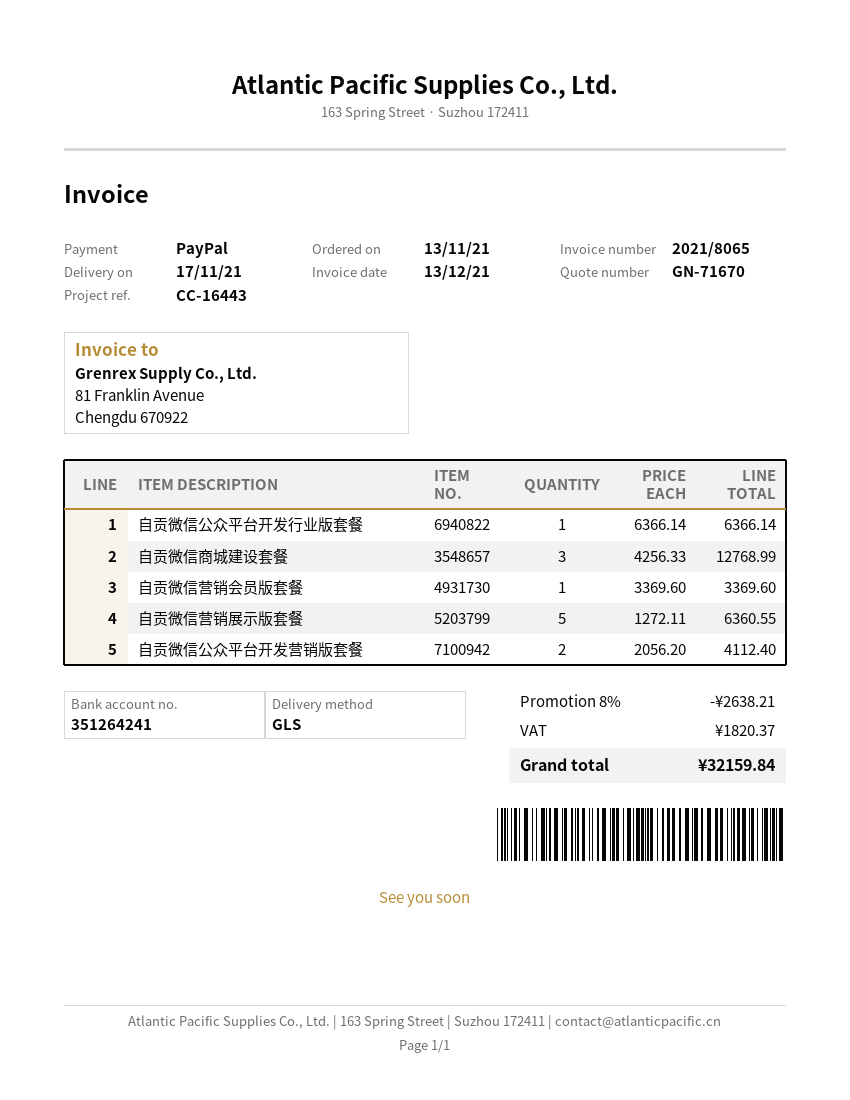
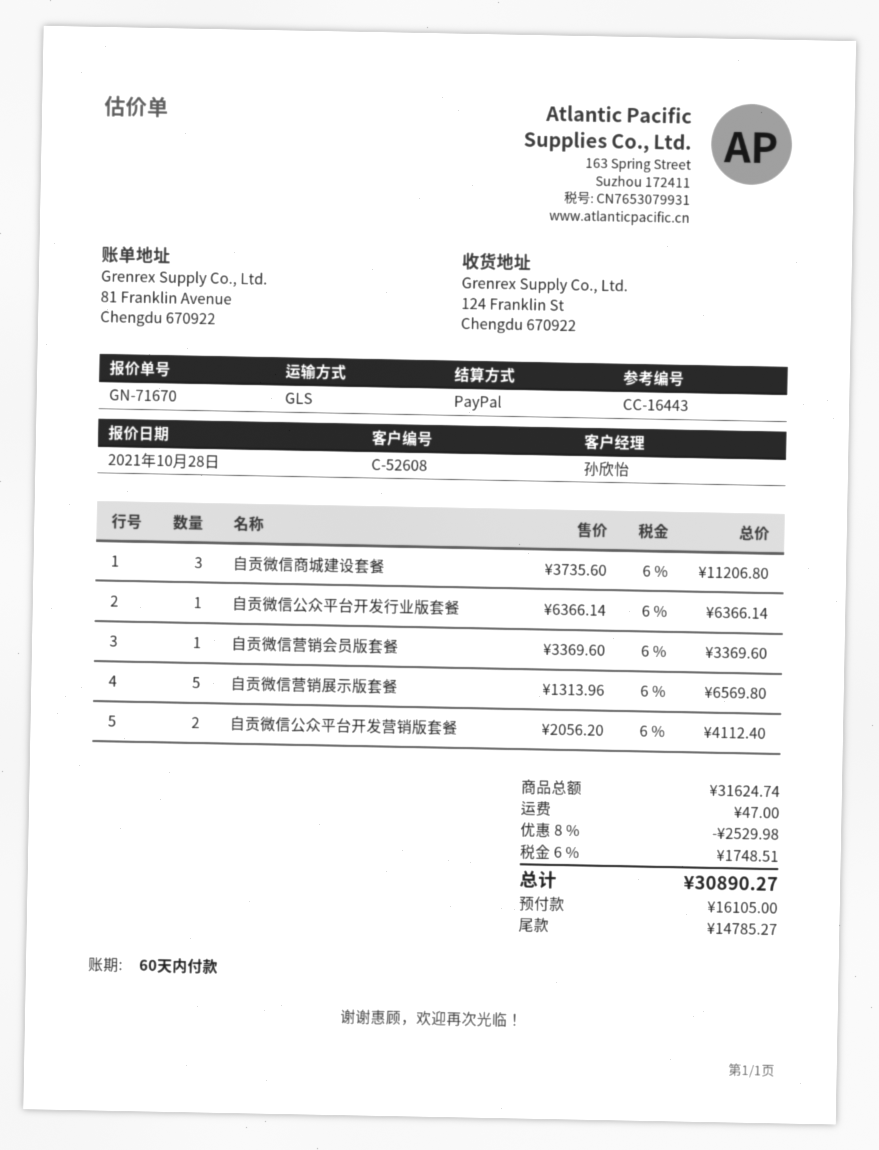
自贡微信商城建设套餐: 3 x 4256.33 = 12768.99 -> 3 x 3735.60 = 11206.80
自贡微信营销展示版套餐: 5 x 1272.11 = 6360.55 -> 5 x 1313.96 = 6569.80
discount: 8% = 2638.21 -> 8% = 2529.98
shipping: none -> 47.00
tax: 1820.37 -> 1748.51
total: 32159.84 -> 30890.27

